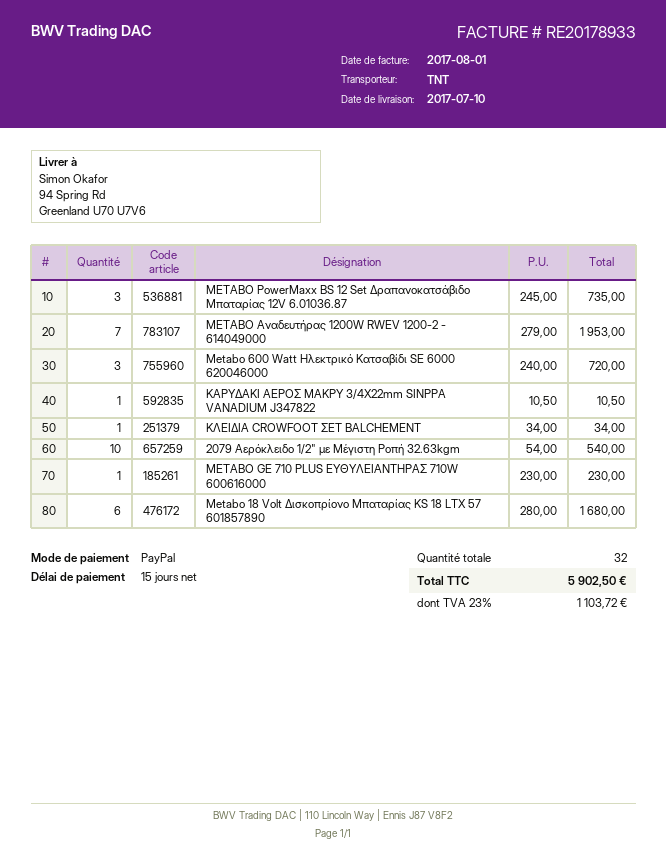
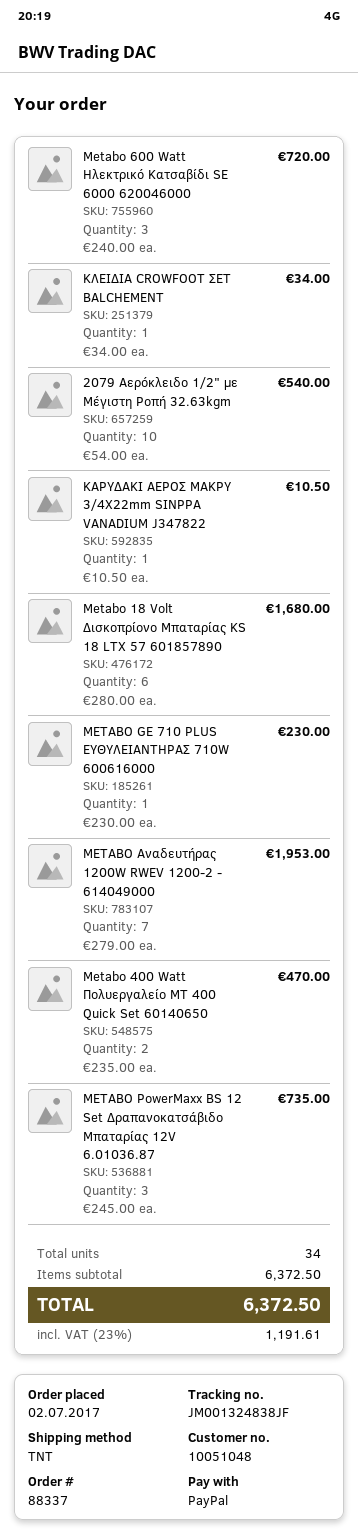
Metabo 400 Watt Πολυεργαλείο MT 400 Quick Set 60140650: none -> 2 x 235.00 = 470.00
total quantity: 32 -> 34
tax: 23% = 1103.72 -> 23% = 1191.61
total: 5902.50 -> 6372.50

